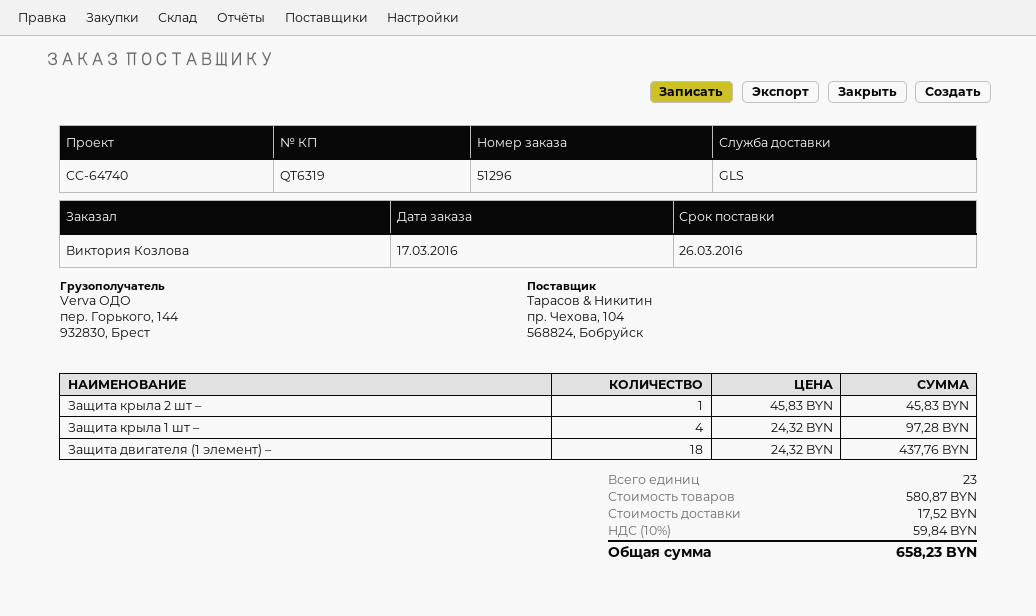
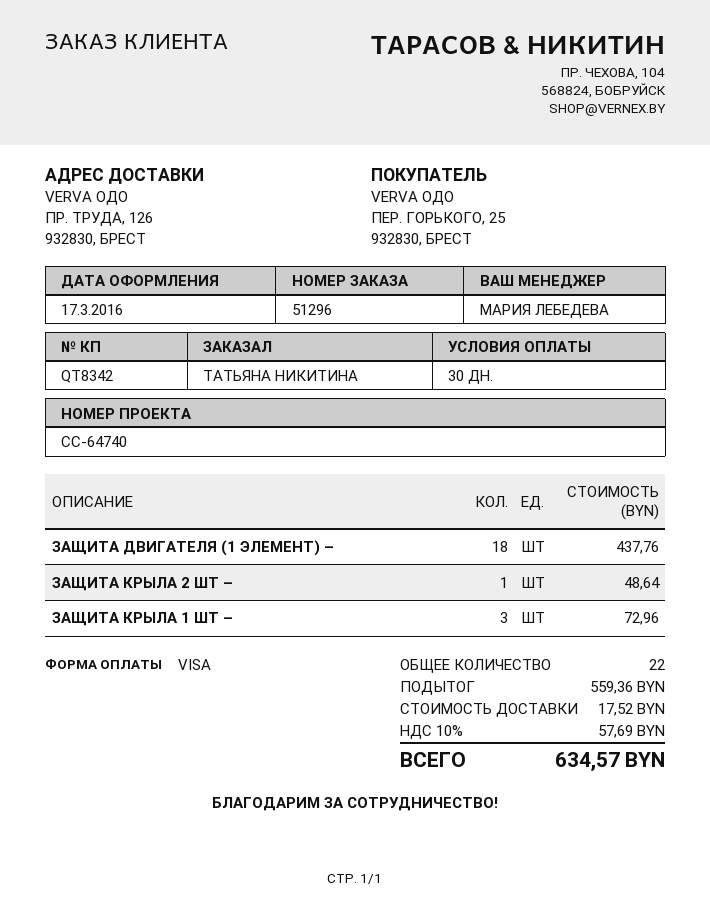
quote number: QT6319 -> QT8342
ordered by: Виктория Козлова -> ТАТЬЯНА НИКИТИНА
ship to: пер. Горького, 144, 932830, Брест -> ПР. ТРУДА, 126, 932830, БРЕСТ
Защита крыла 2 шт –: 1 for 45.83 -> 1 for 48.64
Защита крыла 1 шт –: 4 for 97.28 -> 3 for 72.96
total quantity: 23 -> 22
subtotal: 580.87 -> 559.36
tax: 10% = 59.84 -> 10% = 57.69
total: 658.23 -> 634.57

